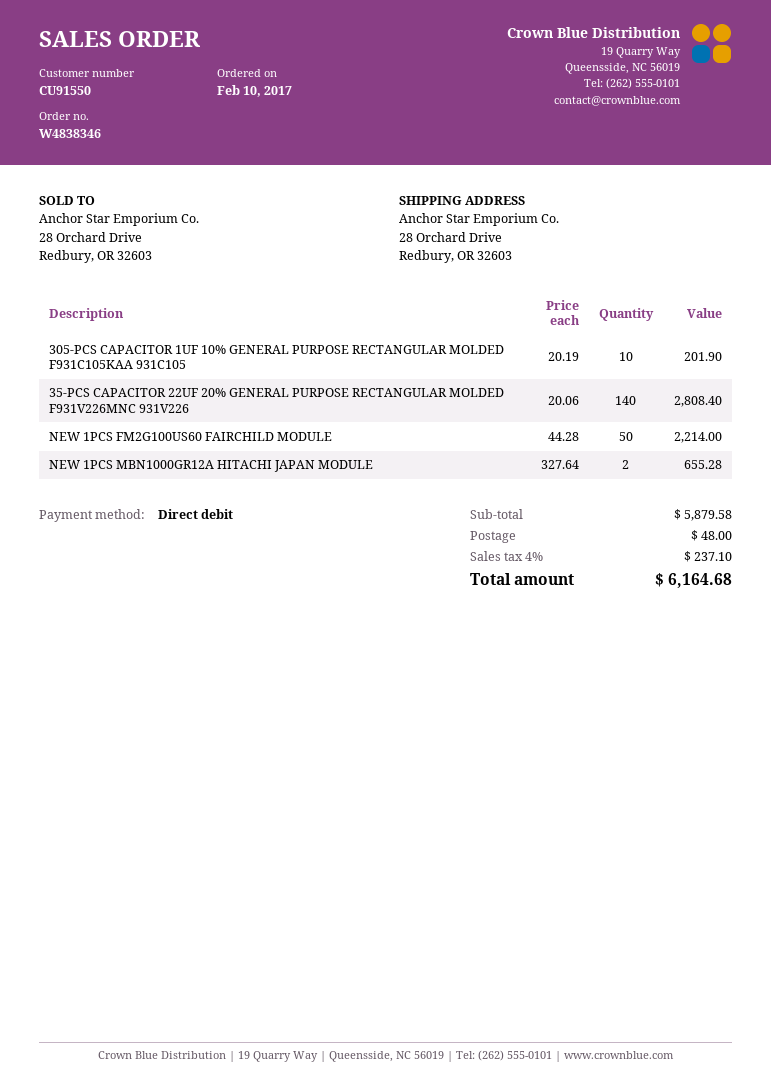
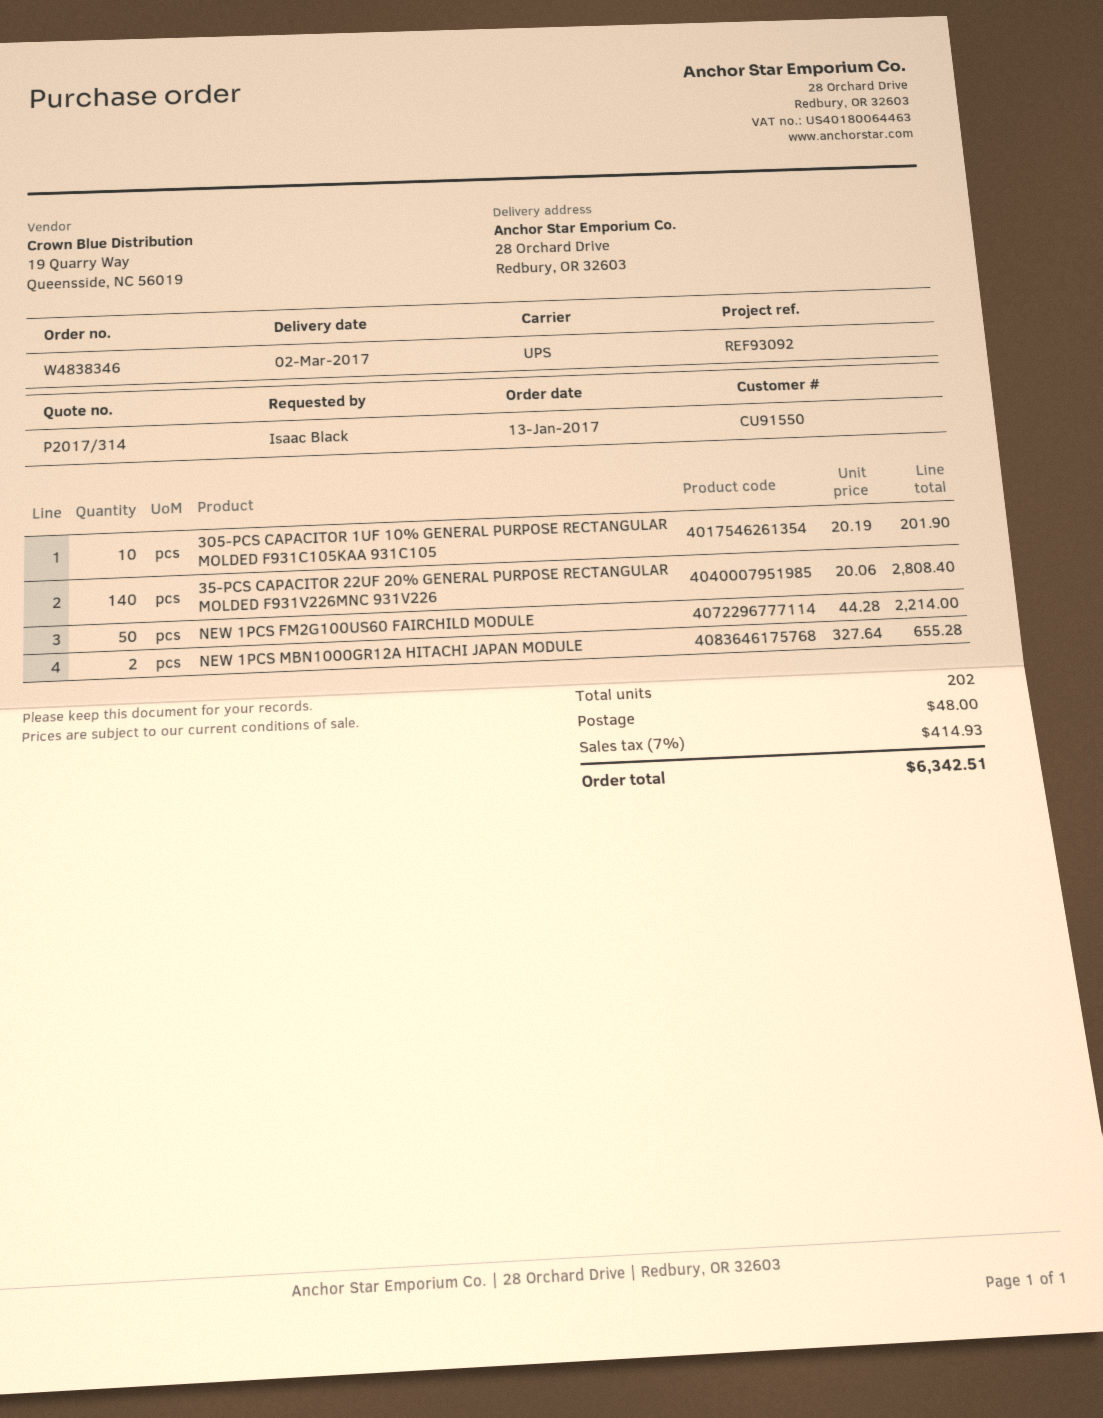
order date: 2017-02-10 -> 2017-01-13
tax: 4% = 237.10 -> 7% = 414.93
total: 6164.68 -> 6342.51

